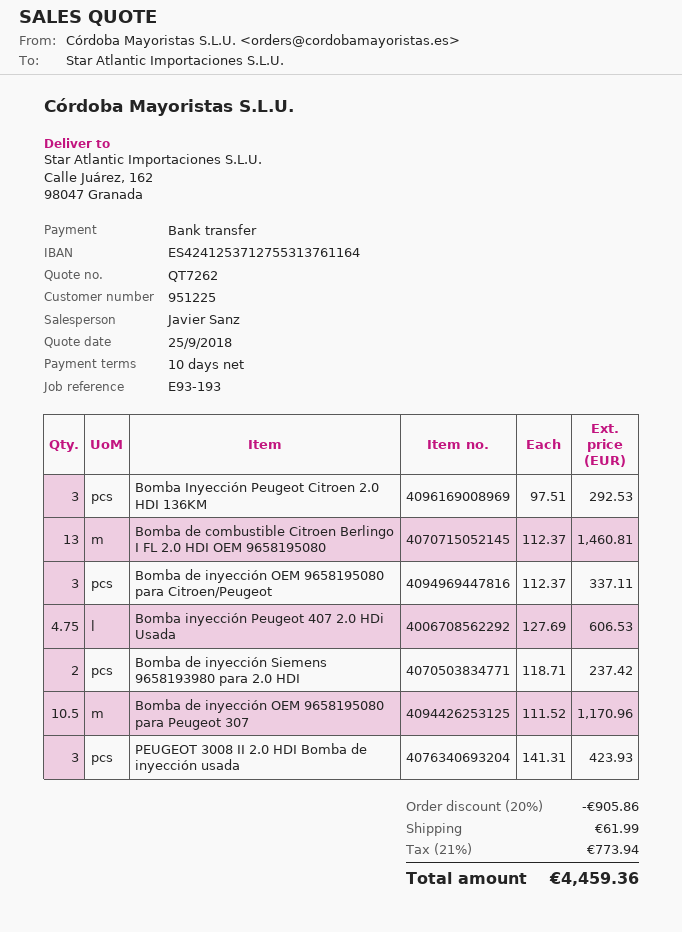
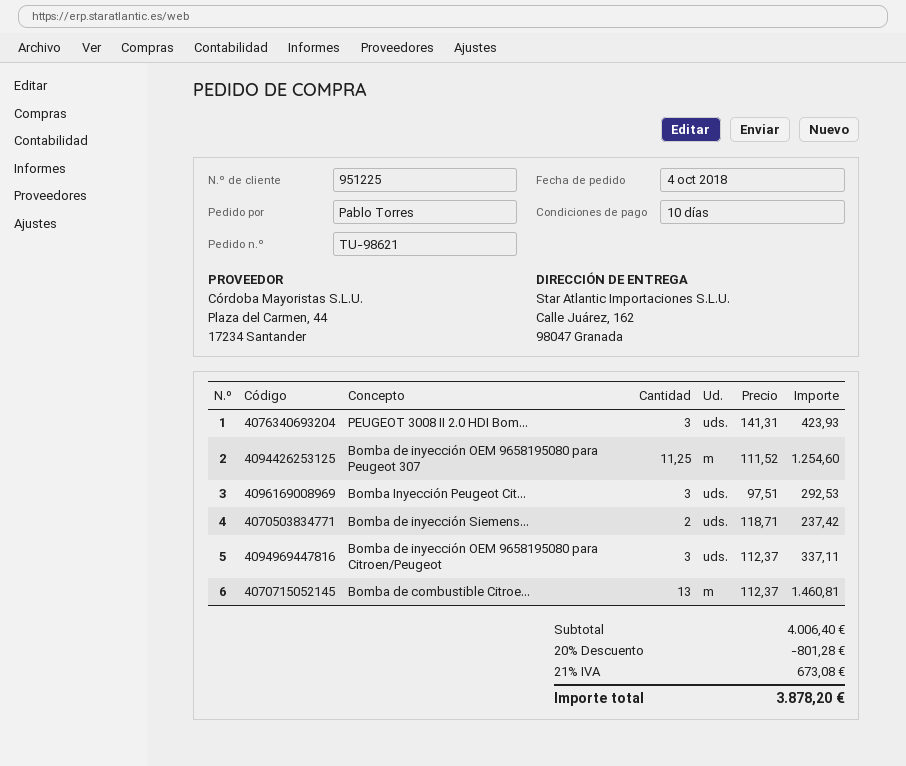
Bomba inyección Peugeot 407 2.0 HDi Usada: 4.75 x 127.69 = 606.53 -> none
Bomba de inyección OEM 9658195080 para Peugeot 307: 10.5 x 111.52 = 1170.96 -> 11.25 x 111.52 = 1254.60
discount: 20% = 905.86 -> 20% = 801.28
shipping: 61.99 -> none
tax: 21% = 773.94 -> 21% = 673.08
total: 4459.36 -> 3878.20

